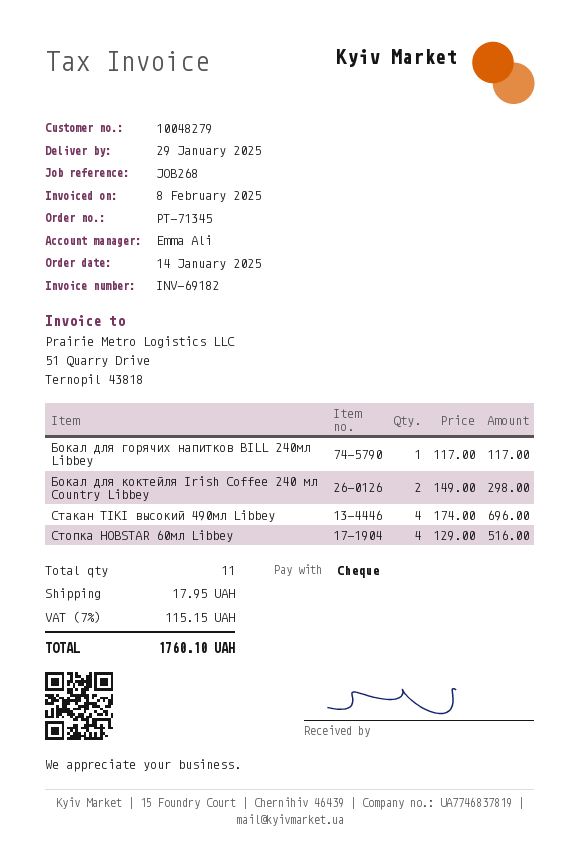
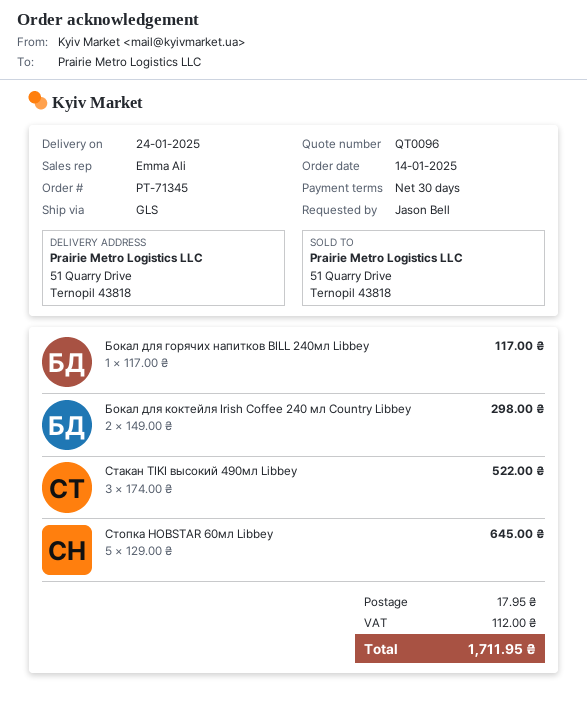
delivery date: 2025-01-29 -> 2025-01-24
Стакан TIKI высокий 490мл Libbey: 4 x 174.00 = 696.00 -> 3 x 174.00 = 522.00
Стопка HOBSTAR 60мл Libbey: 4 x 129.00 = 516.00 -> 5 x 129.00 = 645.00
tax: 115.15 -> 112.00
total: 1760.10 -> 1711.95

